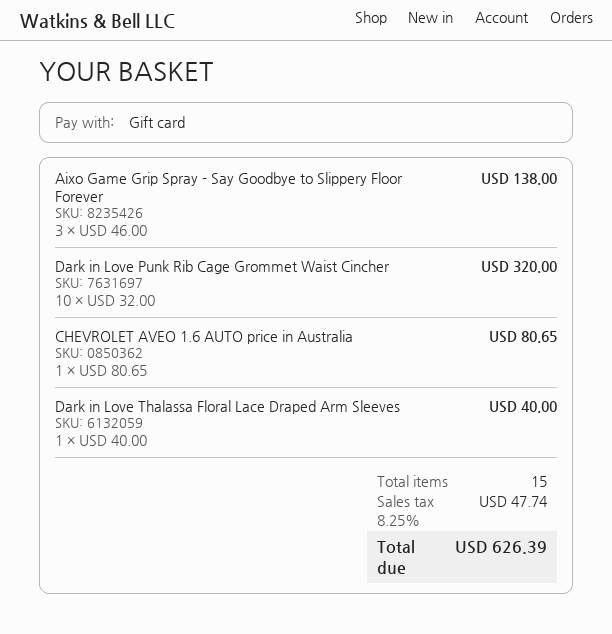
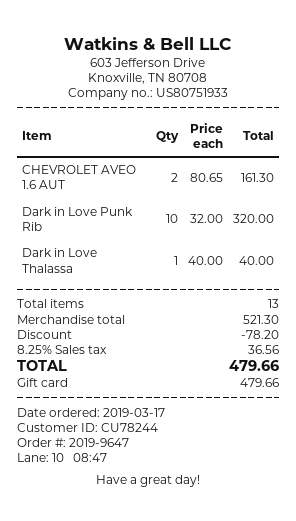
Aixo Game Grip Spray - Say Goodbye to Slippery Floor Forever: 3 x 46.00 = 138.00 -> none
CHEVROLET AVEO 1.6 AUTO price in Australia: 1 x 80.65 = 80.65 -> 2 x 80.65 = 161.30
total quantity: 15 -> 13
discount: none -> 78.20
tax: 8.25% = 47.74 -> 8.25% = 36.56
total: 626.39 -> 479.66

